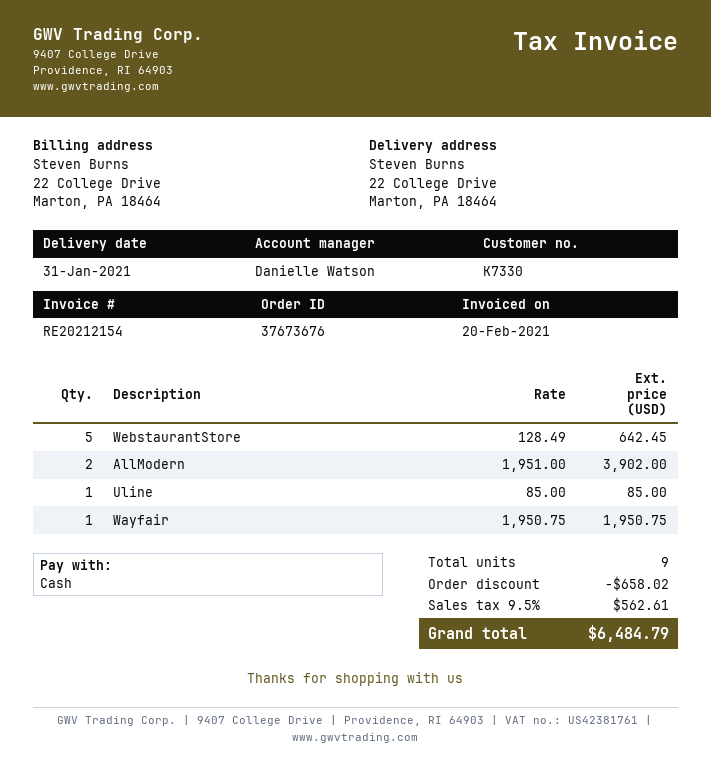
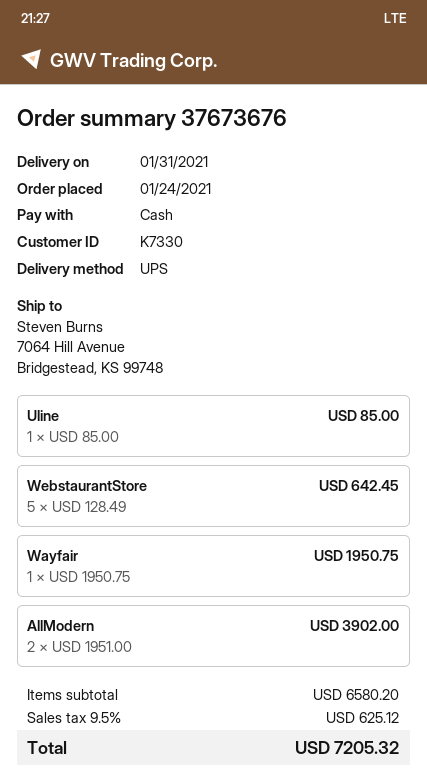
ship to: 22 College Drive, Marton, PA 18464 -> 7064 Hill Avenue, Bridgestead, KS 99748
discount: 658.02 -> none
tax: 9.5% = 562.61 -> 9.5% = 625.12
total: 6484.79 -> 7205.32

